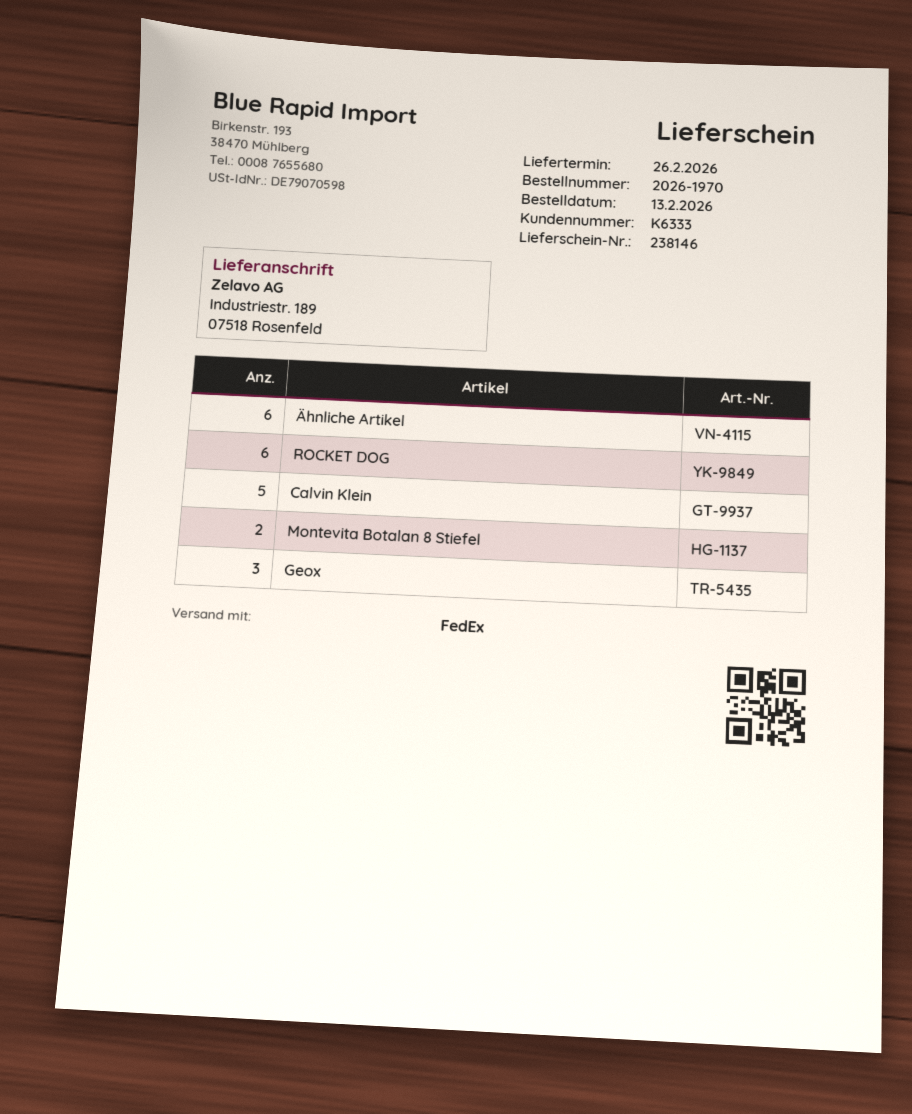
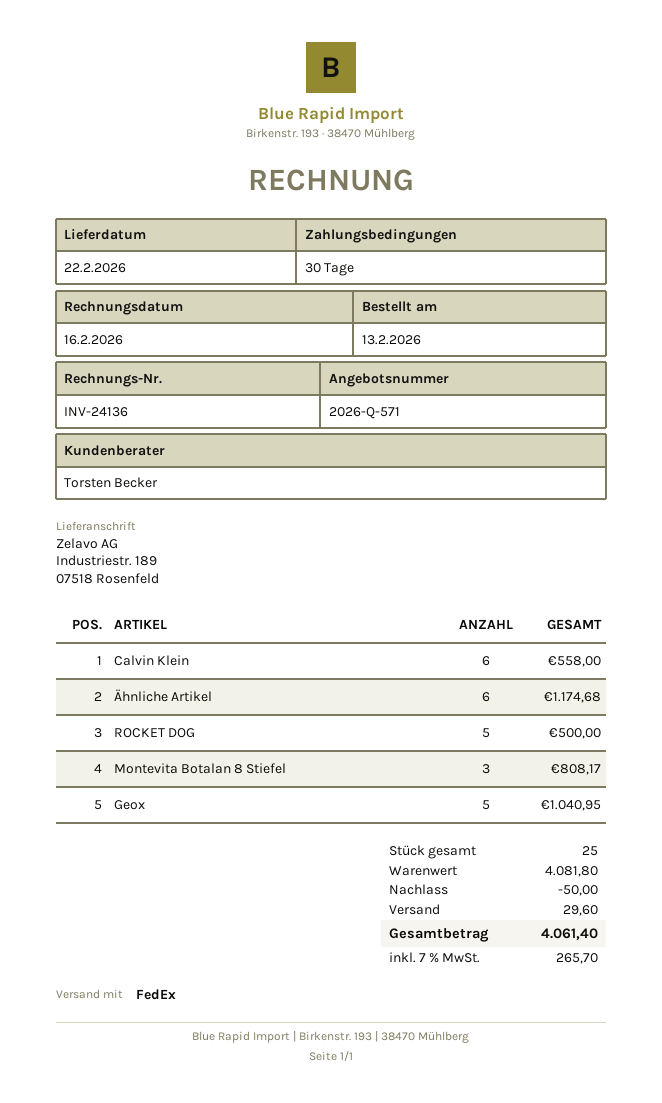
delivery date: 2026-02-26 -> 2026-02-22
ROCKET DOG: 6 -> 5
Calvin Klein: 5 -> 6
Montevita Botalan 8 Stiefel: 2 -> 3
Geox: 3 -> 5

